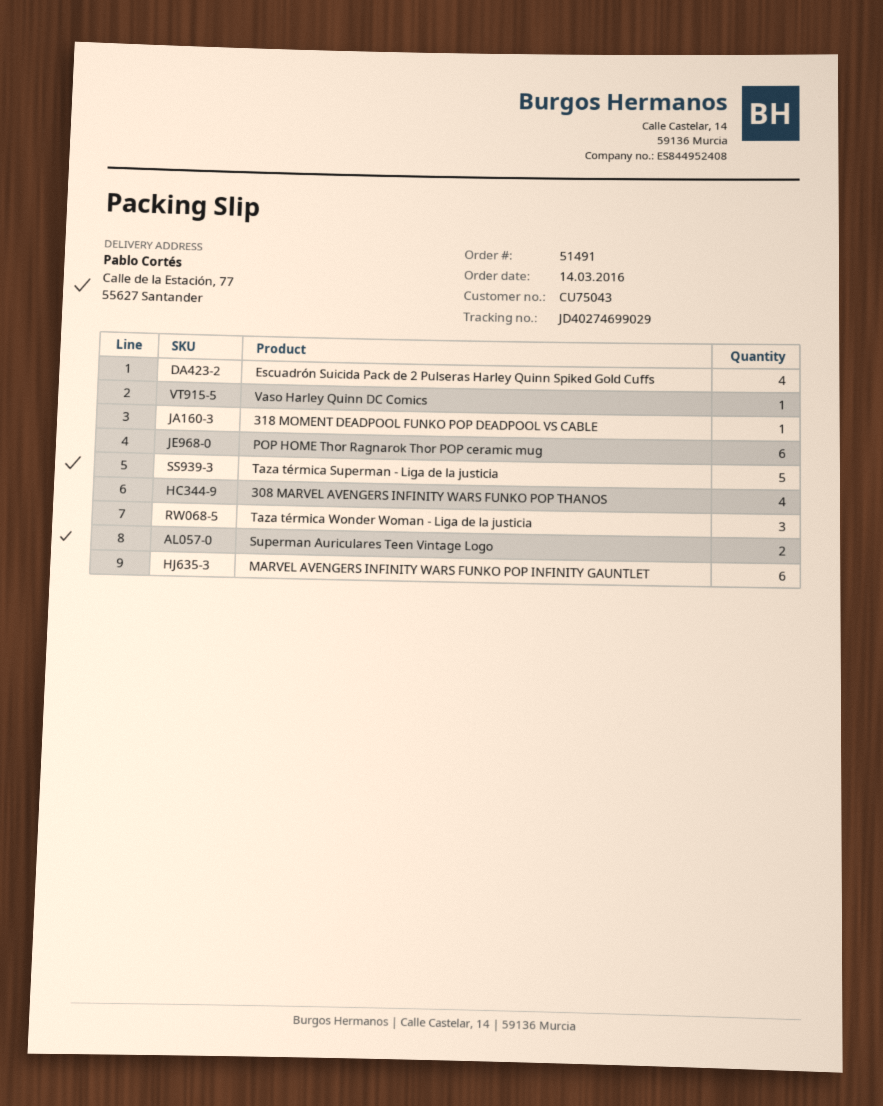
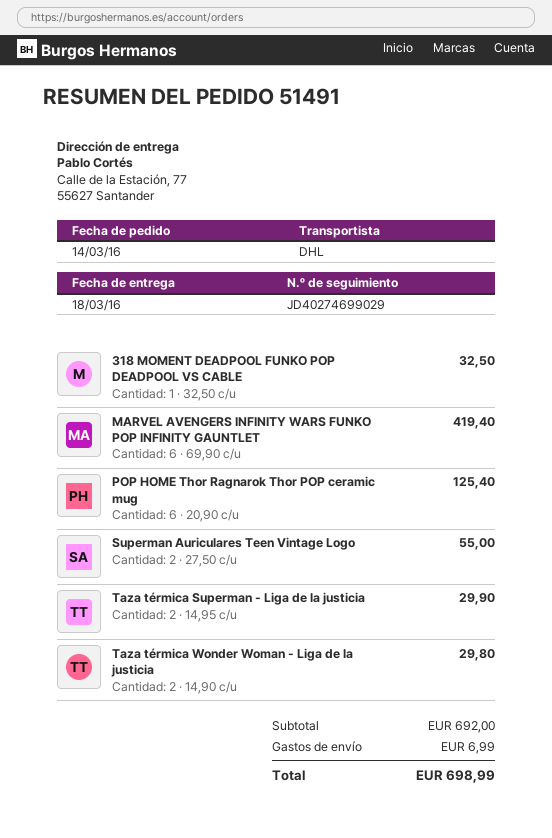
Escuadrón Suicida Pack de 2 Pulseras Harley Quinn Spiked Gold Cuffs: 4 -> none
Vaso Harley Quinn DC Comics: 1 -> none
Taza térmica Superman - Liga de la justicia: 5 -> 2
308 MARVEL AVENGERS INFINITY WARS FUNKO POP THANOS: 4 -> none
Taza térmica Wonder Woman - Liga de la justicia: 3 -> 2

